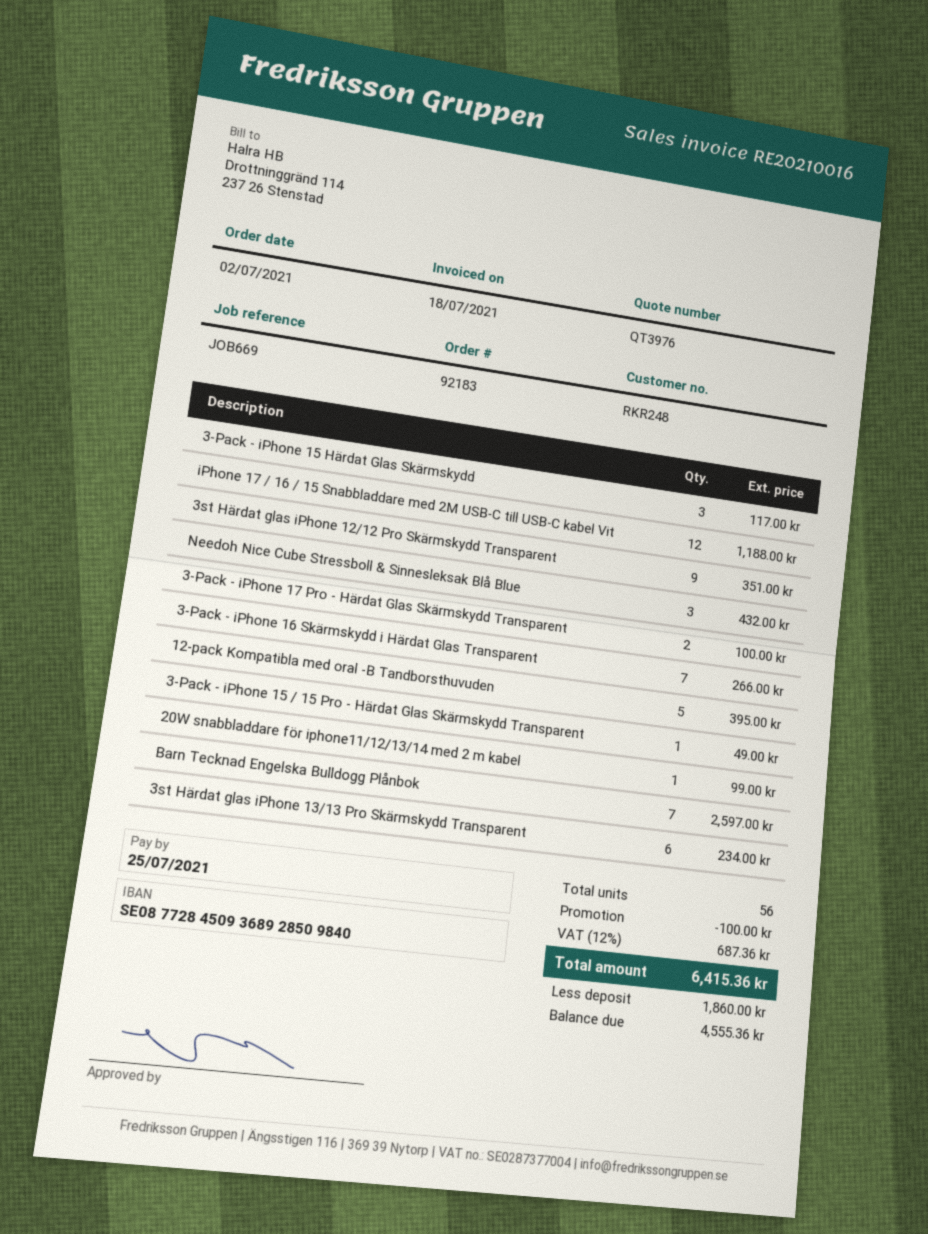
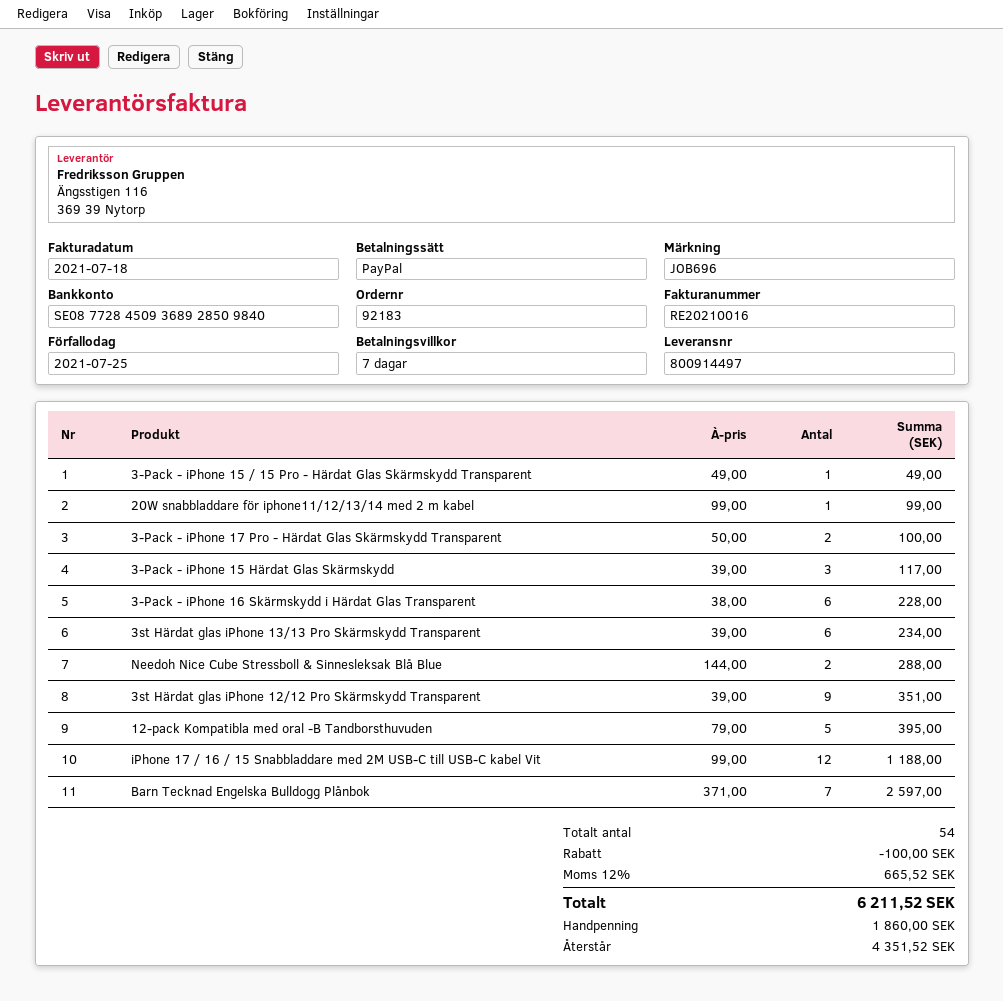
reference: JOB669 -> JOB696
Needoh Nice Cube Stressboll & Sinnesleksak Blå Blue: 3 for 432.00 -> 2 for 288.00
3-Pack - iPhone 16 Skärmskydd i Härdat Glas Transparent: 7 for 266.00 -> 6 for 228.00
total quantity: 56 -> 54
tax: 12% = 687.36 -> 12% = 665.52
total: 6415.36 -> 6211.52
balance: 4555.36 -> 4351.52

